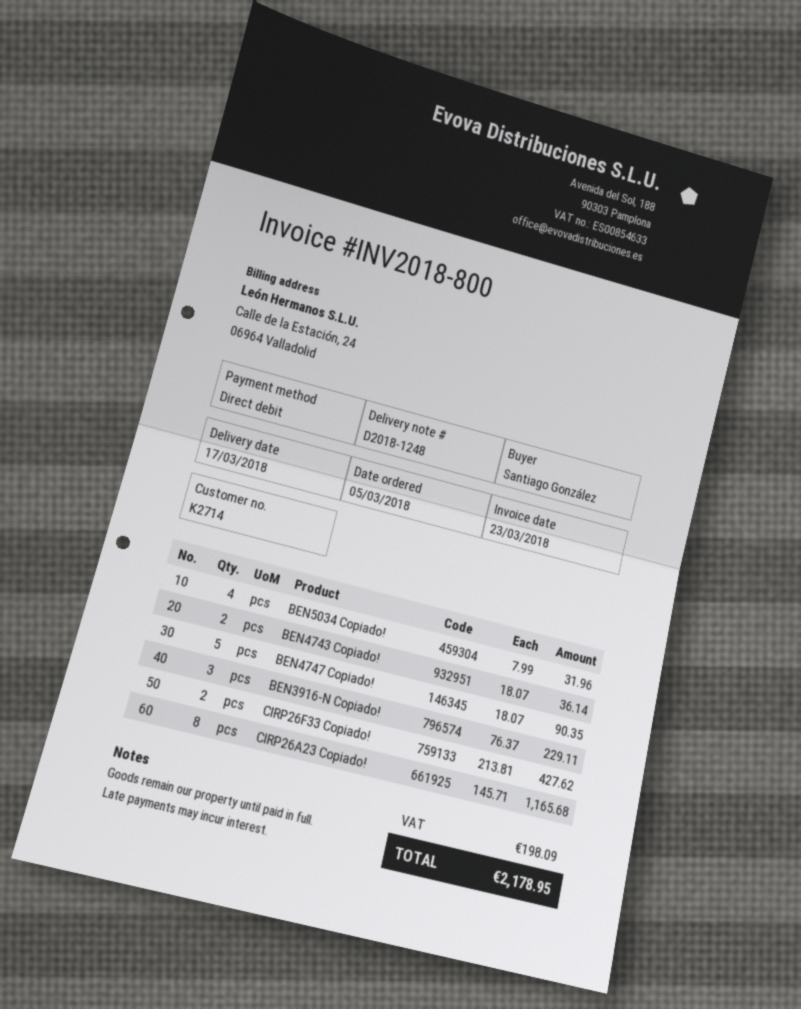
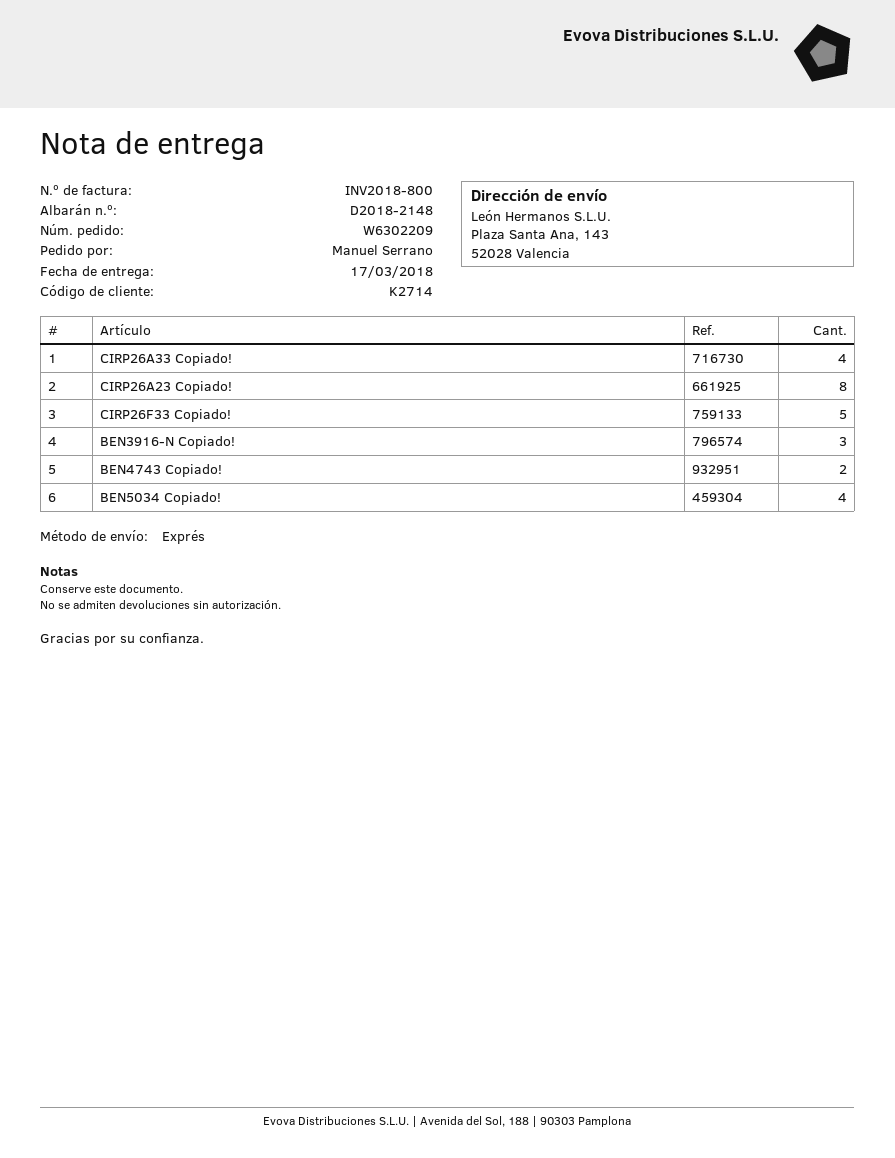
delivery note number: D2018-1248 -> D2018-2148
ordered by: Santiago González -> Manuel Serrano
BEN4747 Copiado!: 5 -> none
CIRP26F33 Copiado!: 2 -> 5
CIRP26A33 Copiado!: none -> 4

